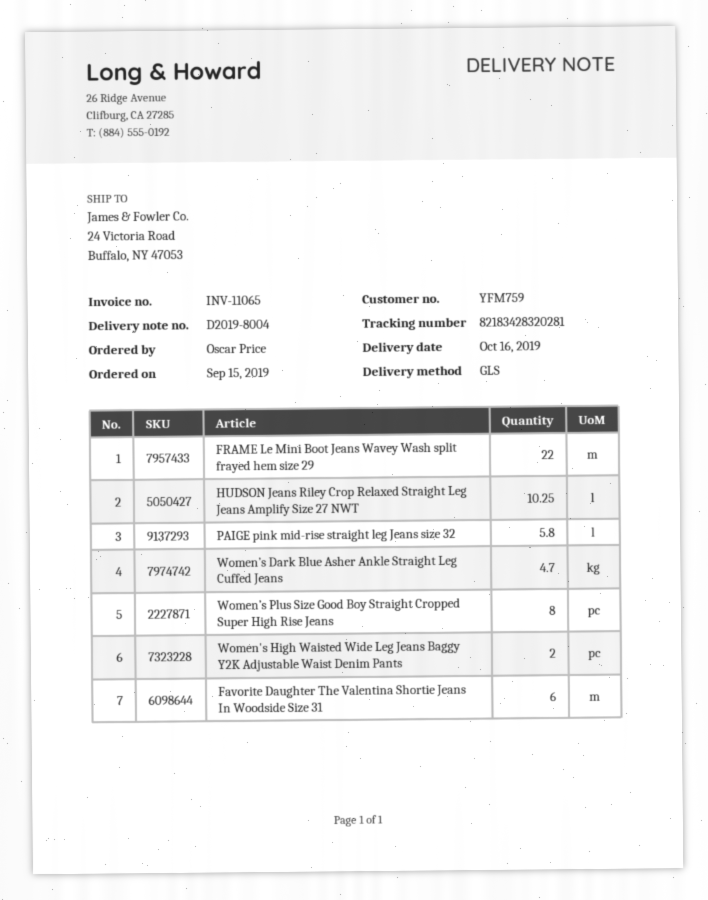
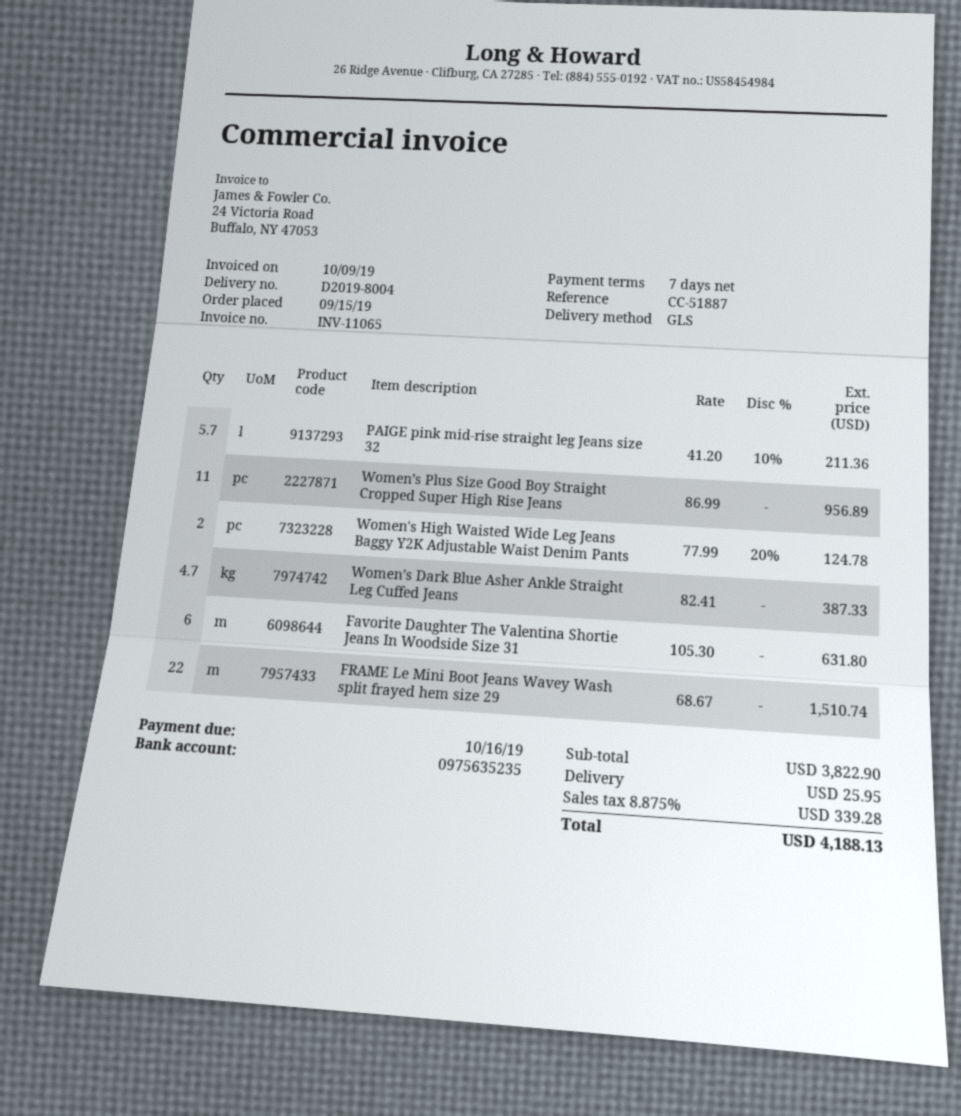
HUDSON Jeans Riley Crop Relaxed Straight Leg Jeans Amplify Size 27 NWT: 10.25 -> none
PAIGE pink mid-rise straight leg Jeans size 32: 5.8 -> 5.7
Women’s Plus Size Good Boy Straight Cropped Super High Rise Jeans: 8 -> 11

